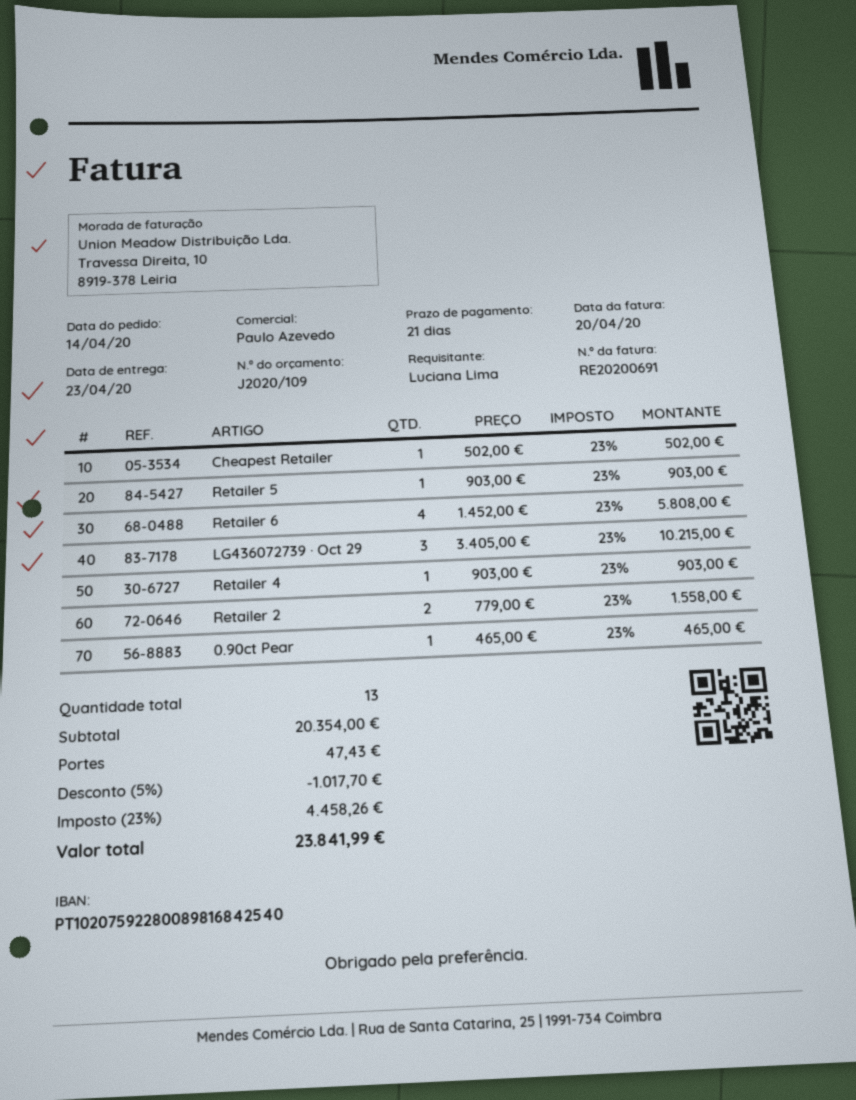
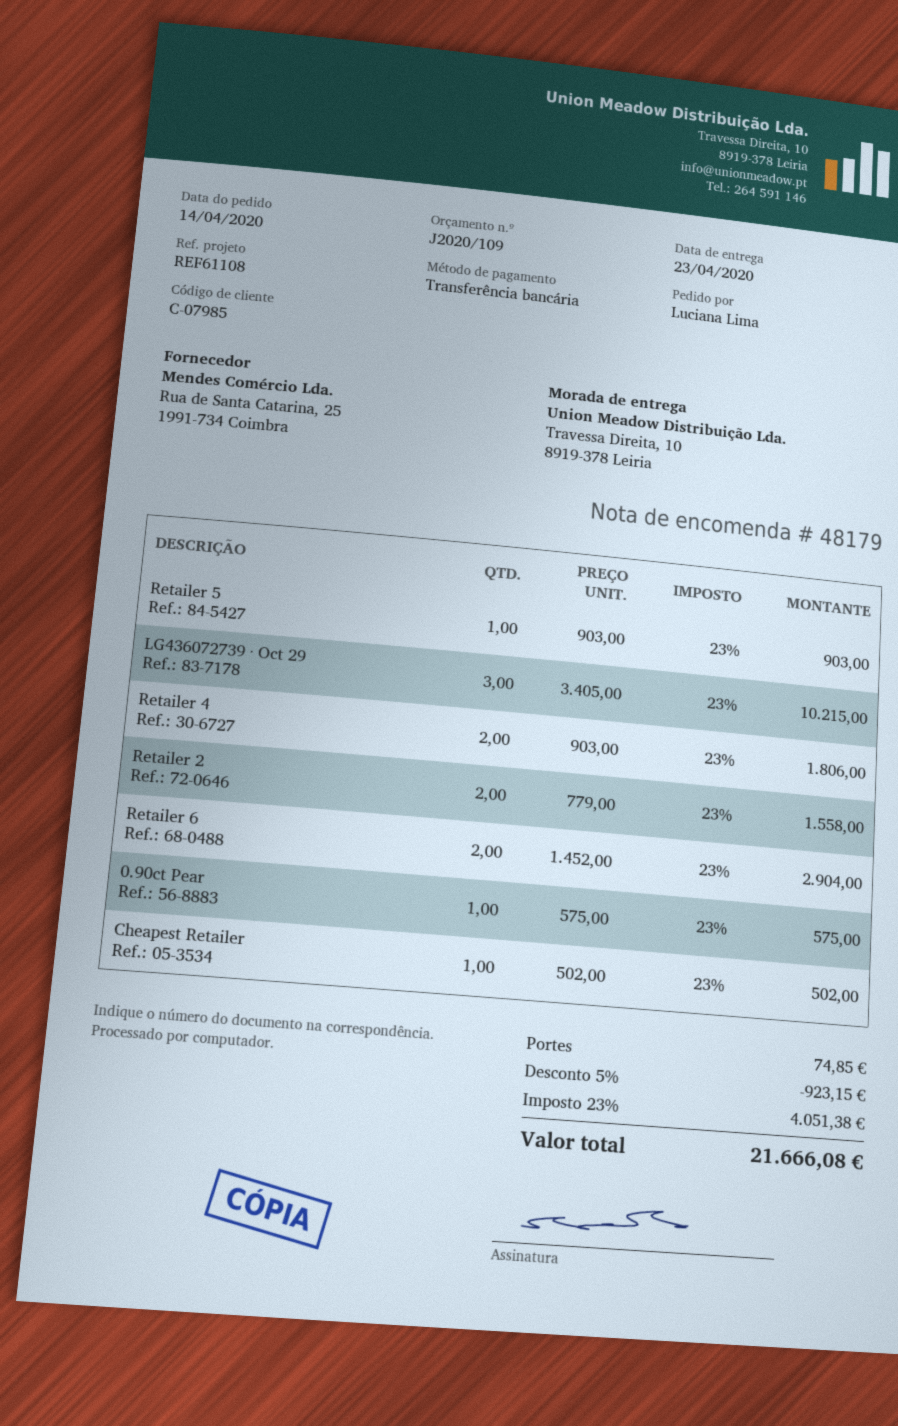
Retailer 6: 4 x 1452.00 = 5808.00 -> 2 x 1452.00 = 2904.00
Retailer 4: 1 x 903.00 = 903.00 -> 2 x 903.00 = 1806.00
0.90ct Pear: 1 x 465.00 = 465.00 -> 1 x 575.00 = 575.00
discount: 5% = 1017.70 -> 5% = 923.15
shipping: 47.43 -> 74.85
tax: 23% = 4458.26 -> 23% = 4051.38
total: 23841.99 -> 21666.08

